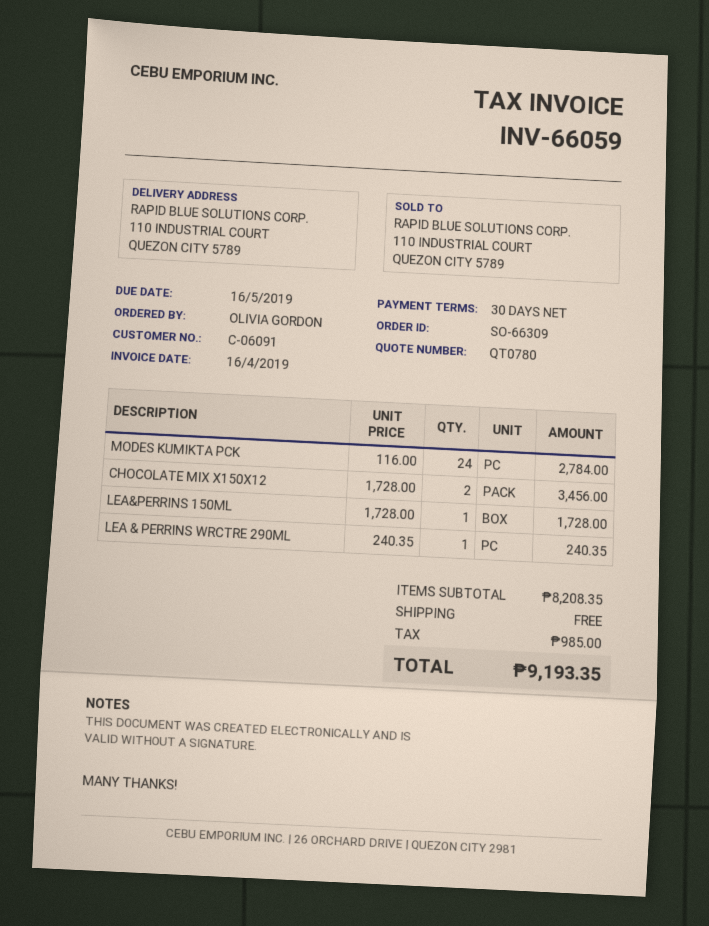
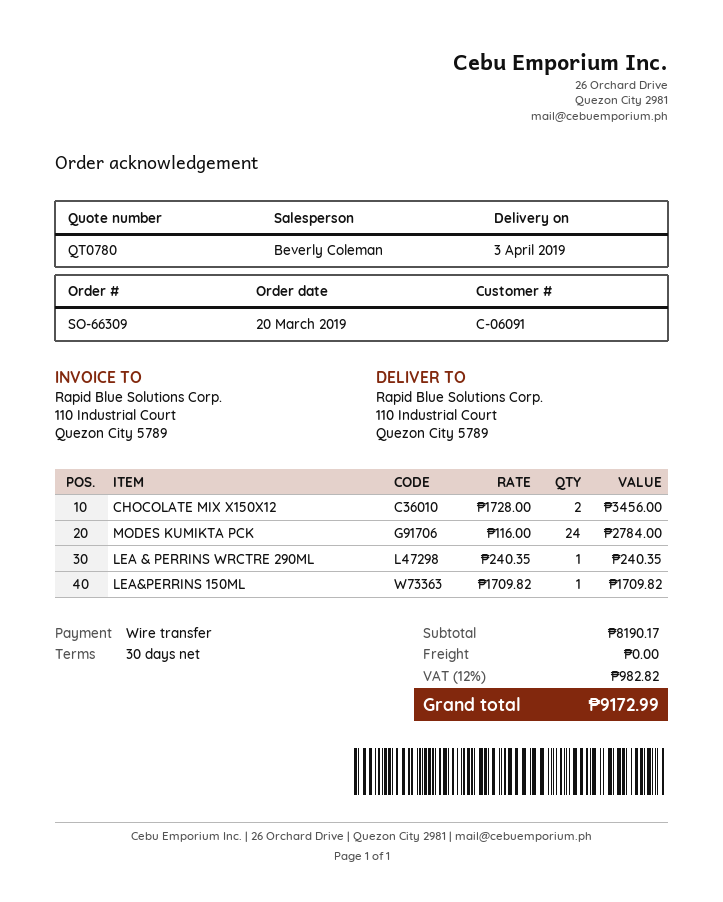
LEA&PERRINS 150ML: 1 x 1728.00 = 1728.00 -> 1 x 1709.82 = 1709.82
subtotal: 8208.35 -> 8190.17
tax: 985.00 -> 982.82
total: 9193.35 -> 9172.99

